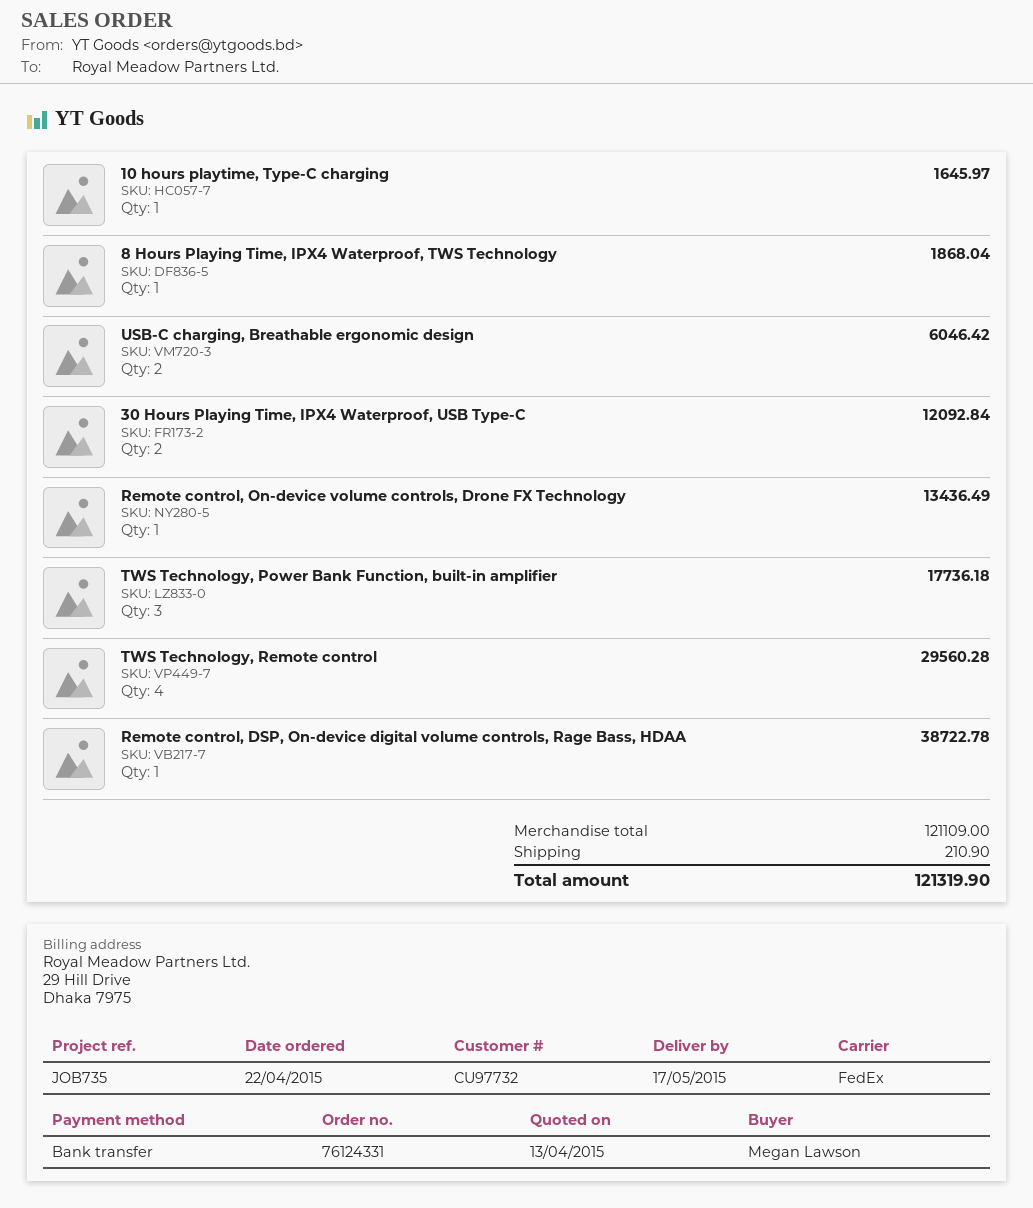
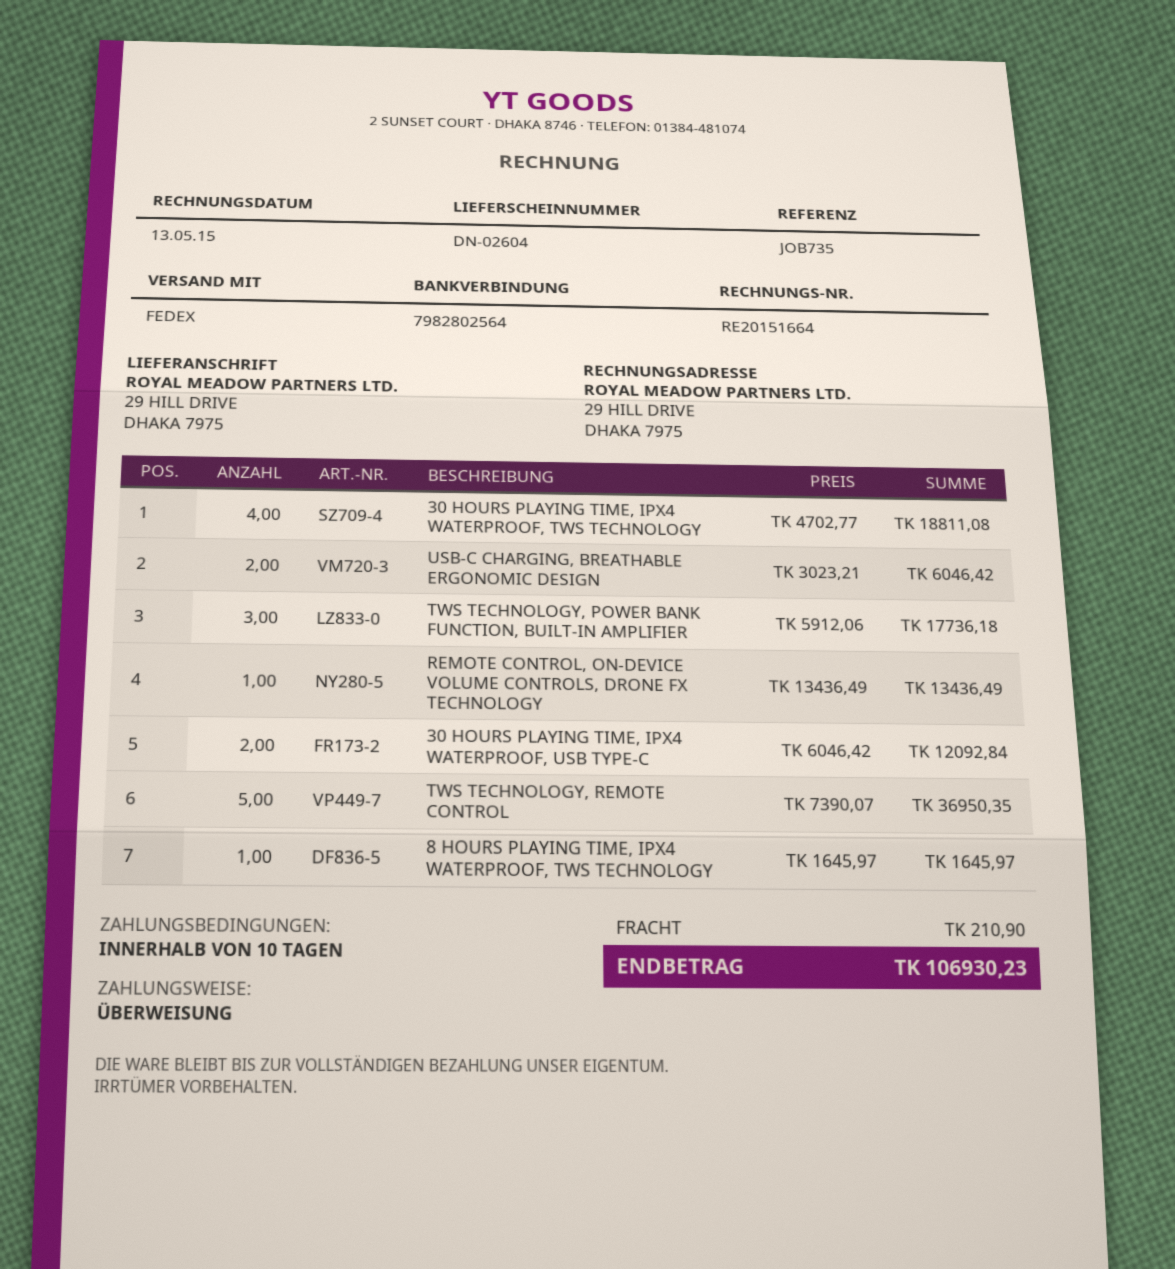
10 hours playtime, Type-C charging: 1 for 1645.97 -> none
8 Hours Playing Time, IPX4 Waterproof, TWS Technology: 1 for 1868.04 -> 1 for 1645.97
TWS Technology, Remote control: 4 for 29560.28 -> 5 for 36950.35
Remote control, DSP, On-device digital volume controls, Rage Bass, HDAA: 1 for 38722.78 -> none
30 HOURS PLAYING TIME, IPX4 WATERPROOF, TWS TECHNOLOGY: none -> 4 for 18811.08
total: 121319.90 -> 106930.23

